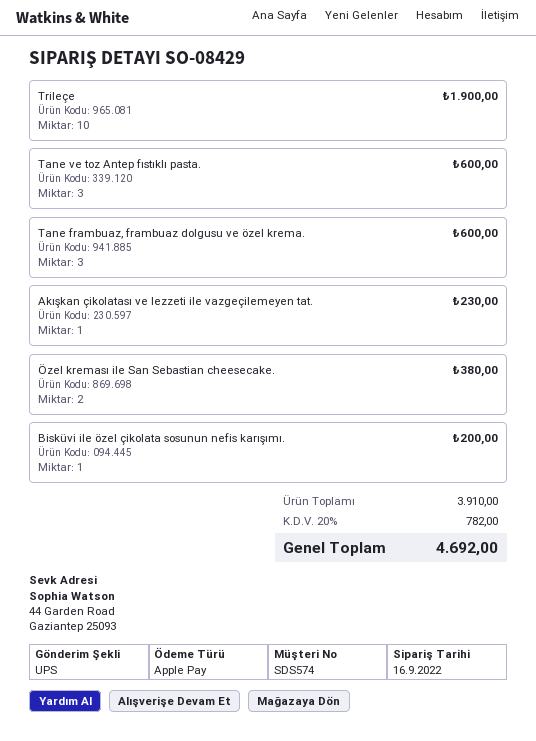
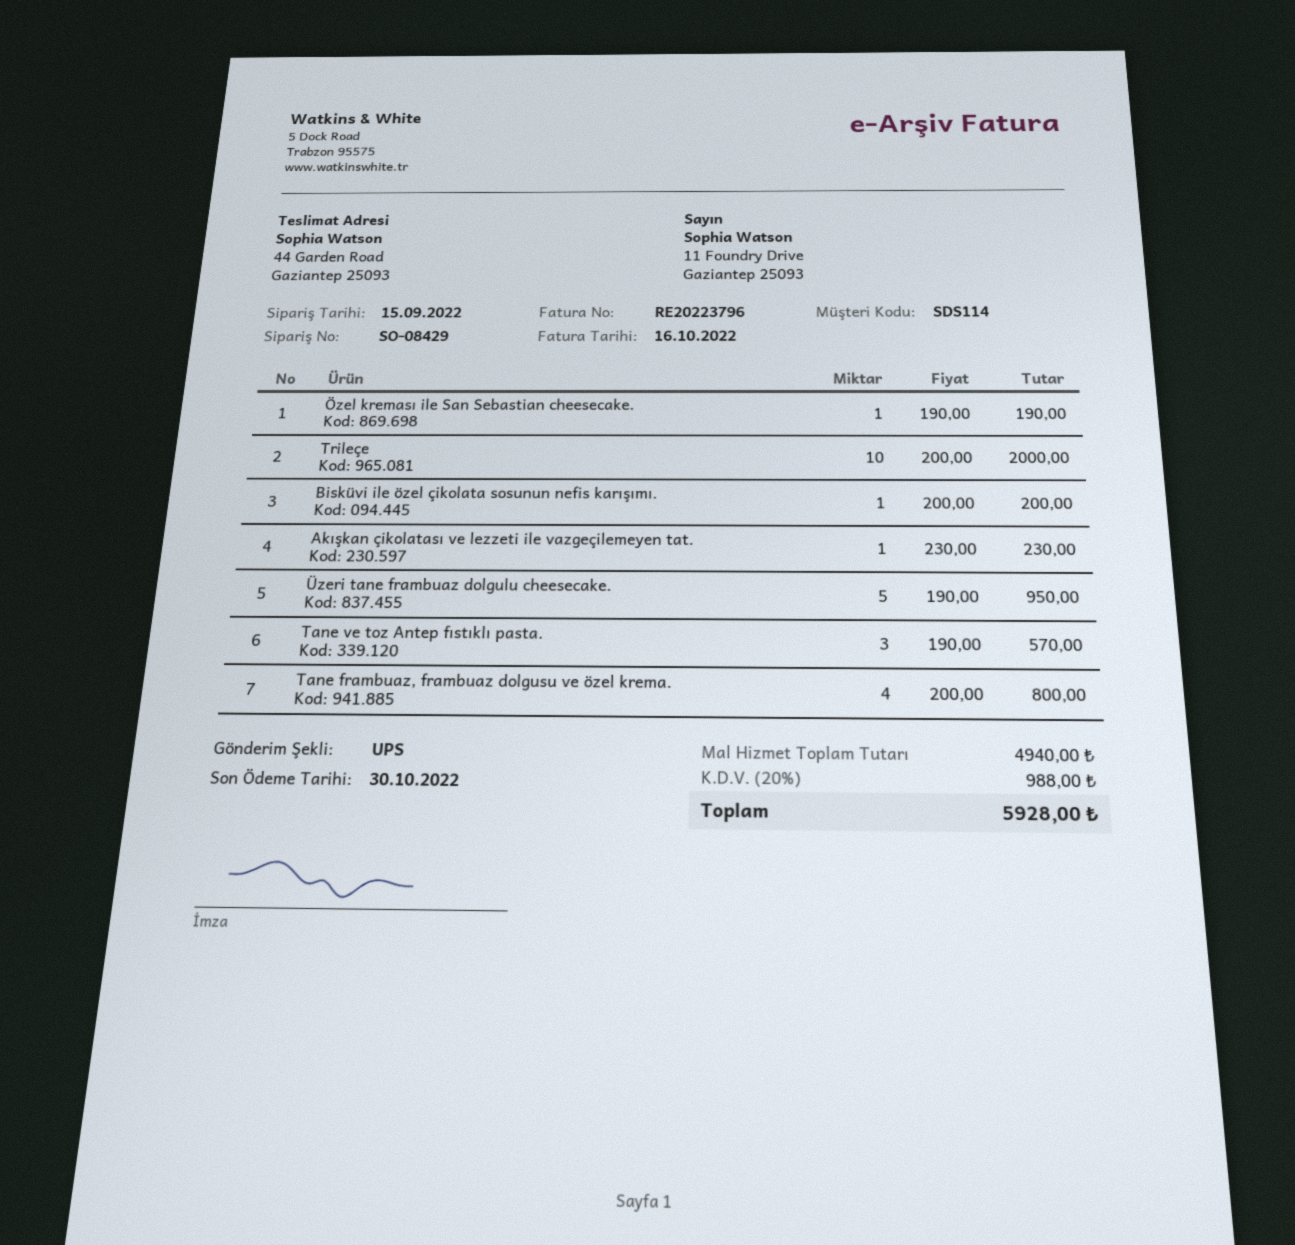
order date: 2022-09-16 -> 2022-09-15
customer number: SDS574 -> SDS114
Trileçe: 10 for 1900.00 -> 10 for 2000.00
Tane ve toz Antep fıstıklı pasta.: 3 for 600.00 -> 3 for 570.00
Tane frambuaz, frambuaz dolgusu ve özel krema.: 3 for 600.00 -> 4 for 800.00
Özel kreması ile San Sebastian cheesecake.: 2 for 380.00 -> 1 for 190.00
Üzeri tane frambuaz dolgulu cheesecake.: none -> 5 for 950.00
subtotal: 3910.00 -> 4940.00
tax: 20% = 782.00 -> 20% = 988.00
total: 4692.00 -> 5928.00

